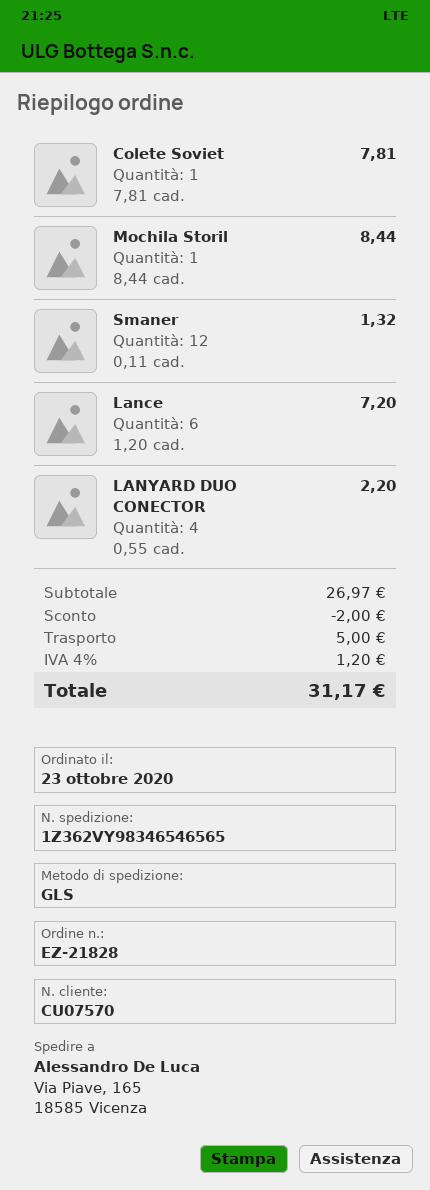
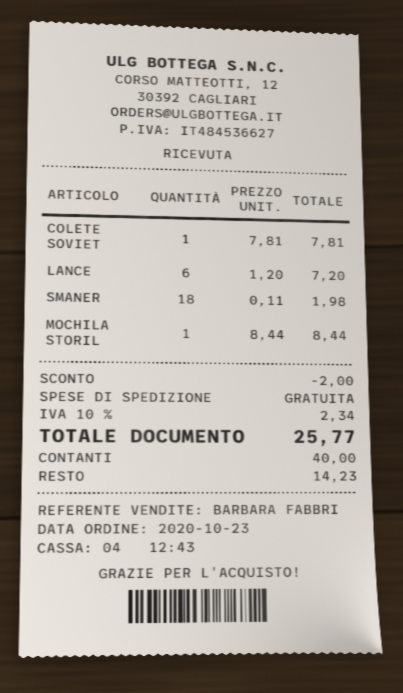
Smaner: 12 x 0.11 = 1.32 -> 18 x 0.11 = 1.98
LANYARD DUO CONECTOR: 4 x 0.55 = 2.20 -> none
shipping: 5.00 -> 0.00
tax: 4% = 1.20 -> 10% = 2.34
total: 31.17 -> 25.77

